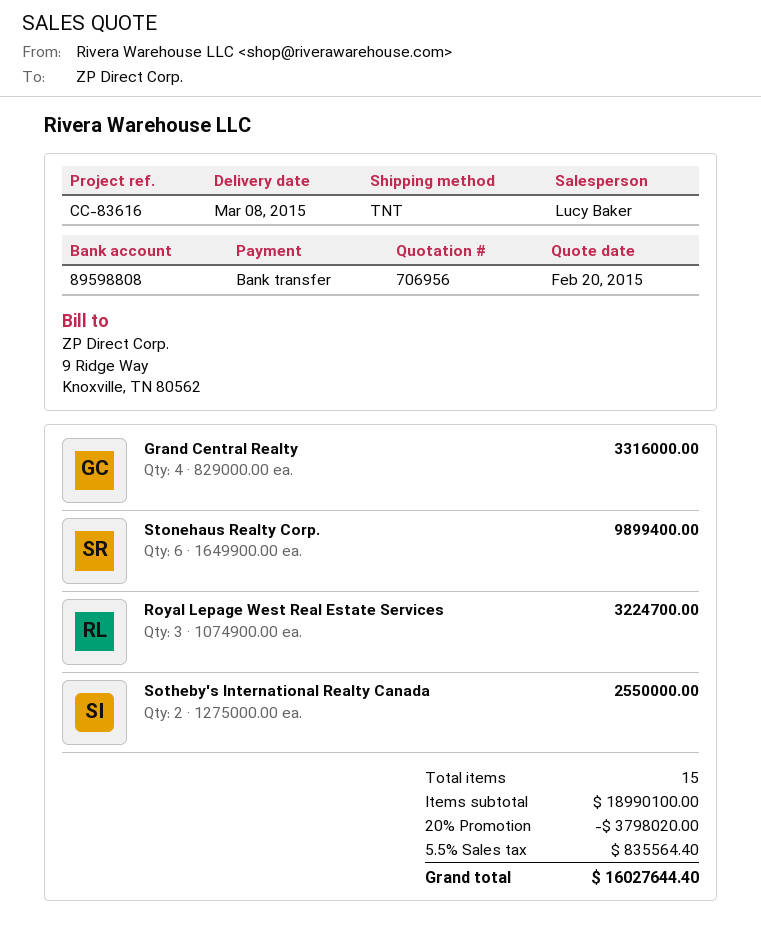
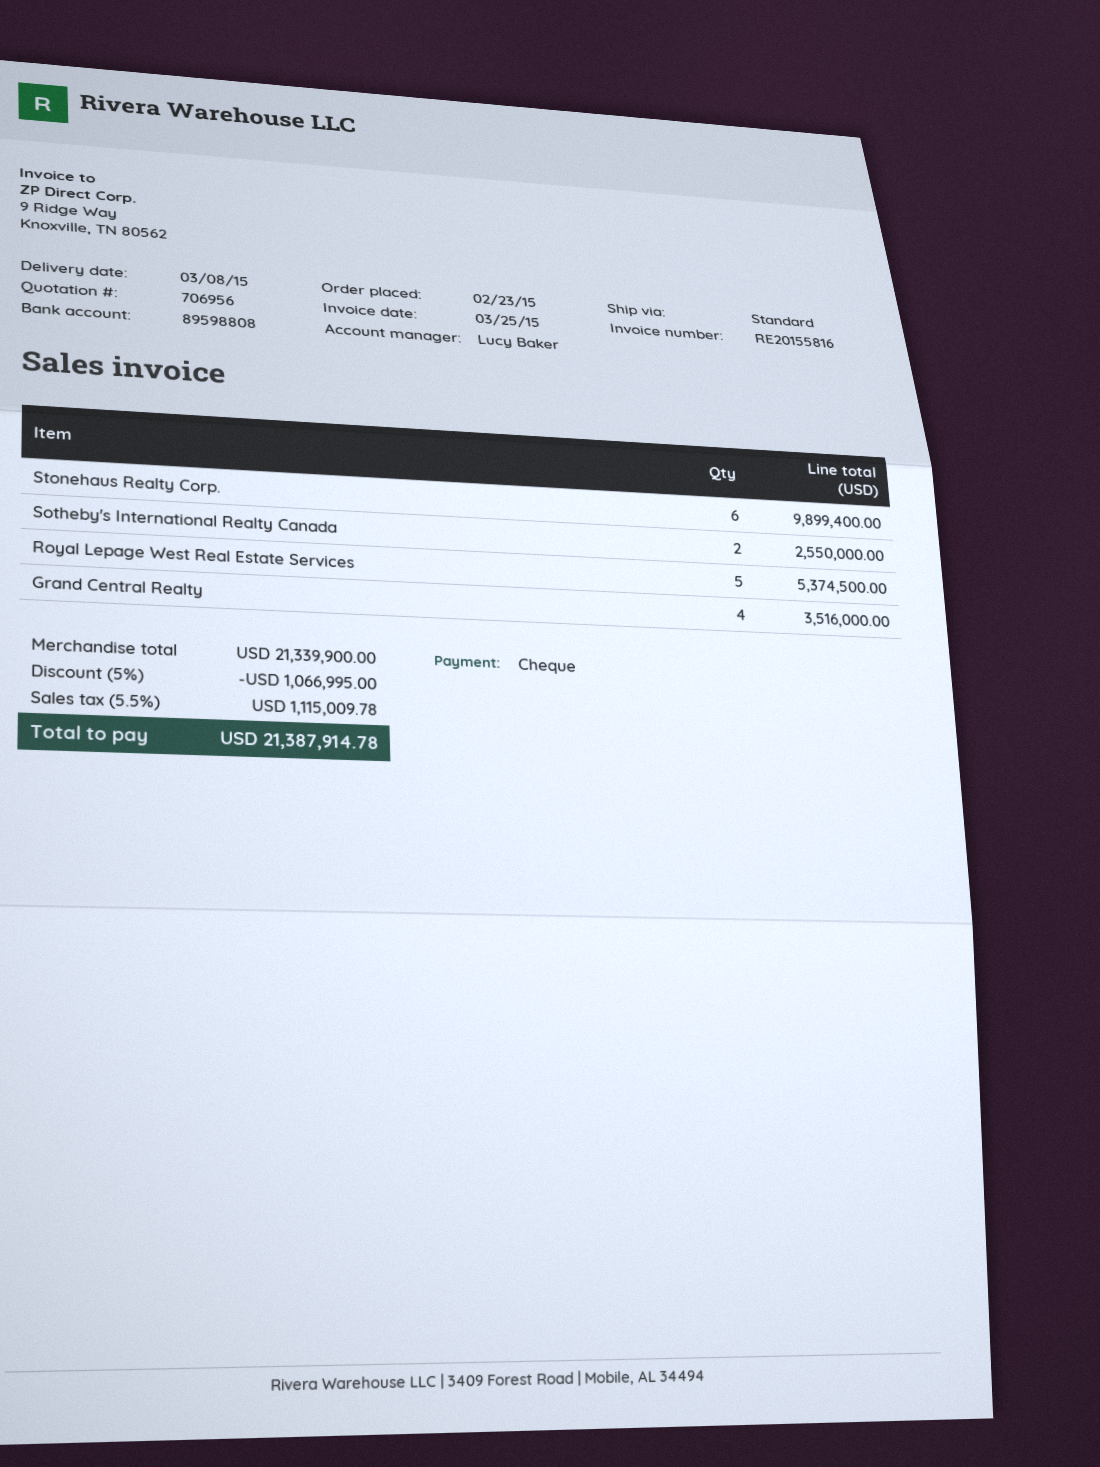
payment method: bank transfer -> cheque
shipping method: TNT -> standard
Grand Central Realty: 4 for 3316000.00 -> 4 for 3516000.00
Royal Lepage West Real Estate Services: 3 for 3224700.00 -> 5 for 5374500.00
subtotal: 18990100.00 -> 21339900.00
discount: 20% = 3798020.00 -> 5% = 1066995.00
tax: 5.5% = 835564.40 -> 5.5% = 1115009.78
total: 16027644.40 -> 21387914.78

